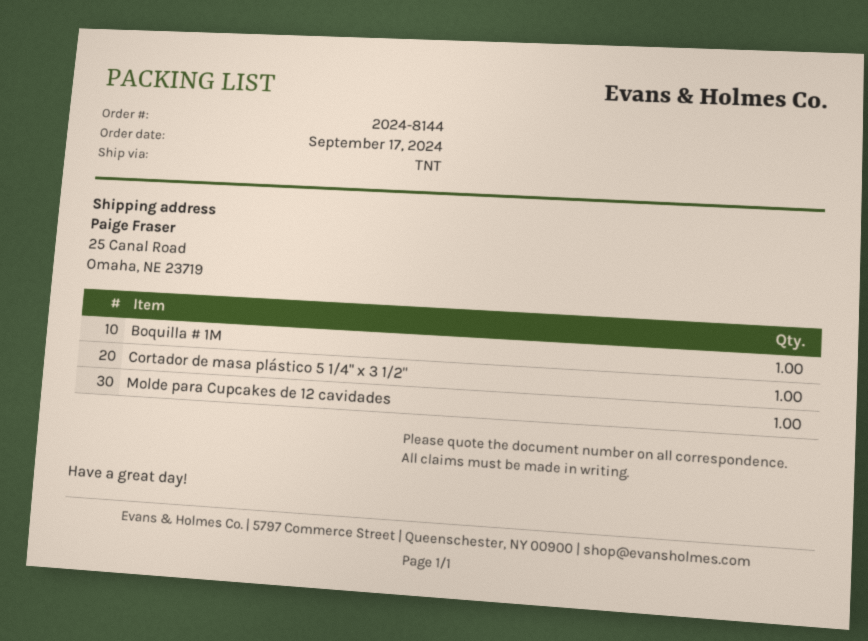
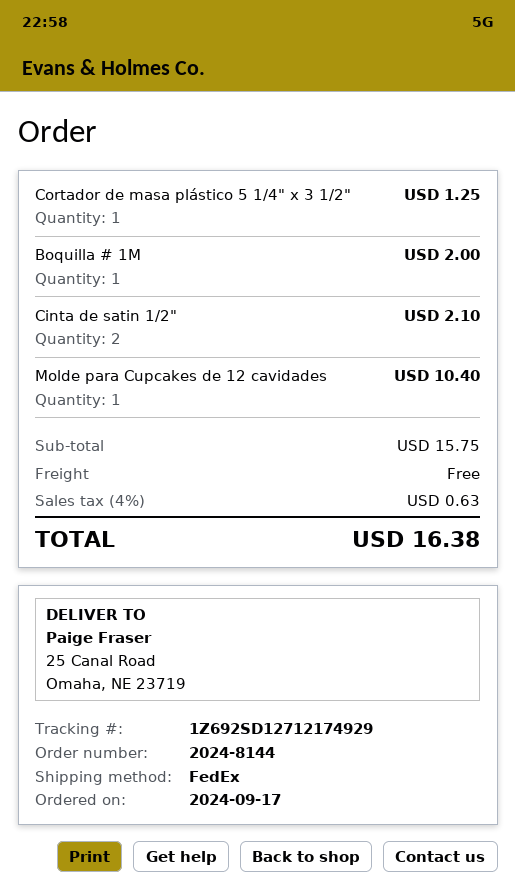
shipping method: TNT -> FedEx
Cinta de satin 1/2": none -> 2

